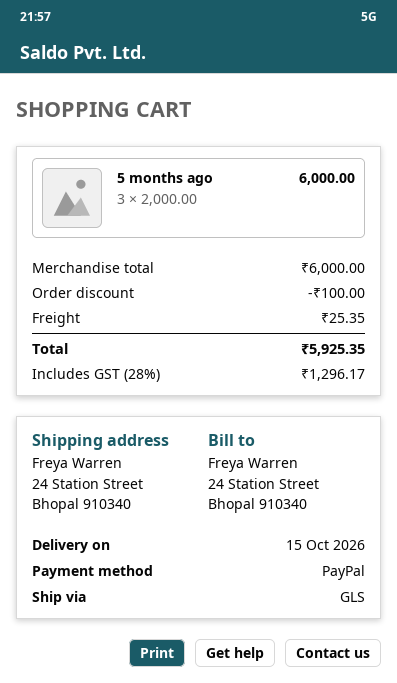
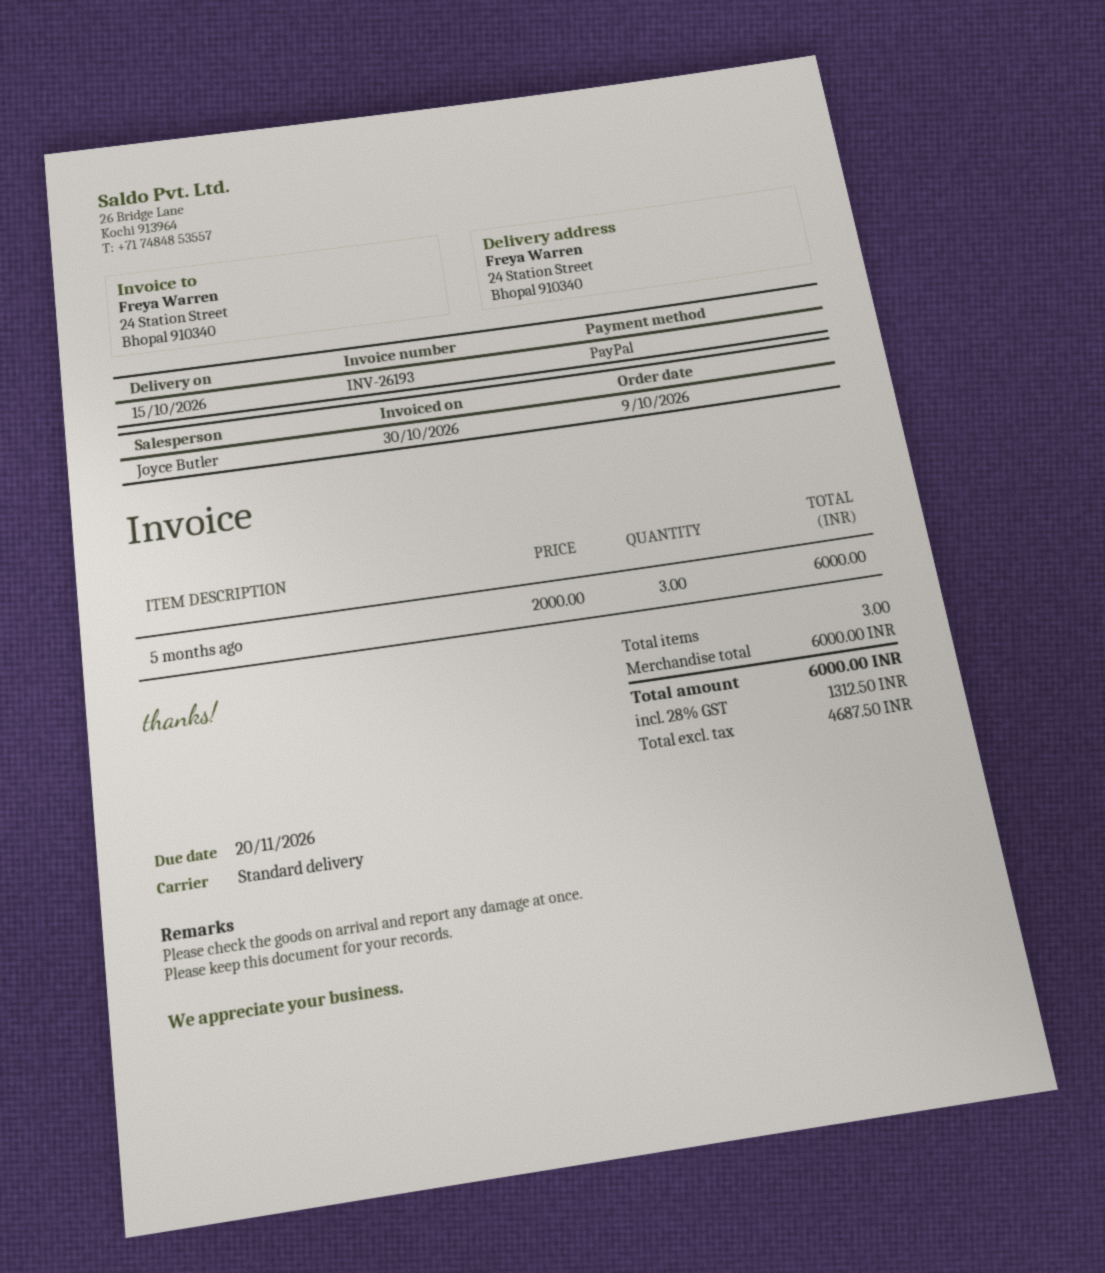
shipping method: GLS -> standard
discount: 100.00 -> none
shipping: 25.35 -> none
tax: 28% = 1296.17 -> 28% = 1312.50
total: 5925.35 -> 6000.00

